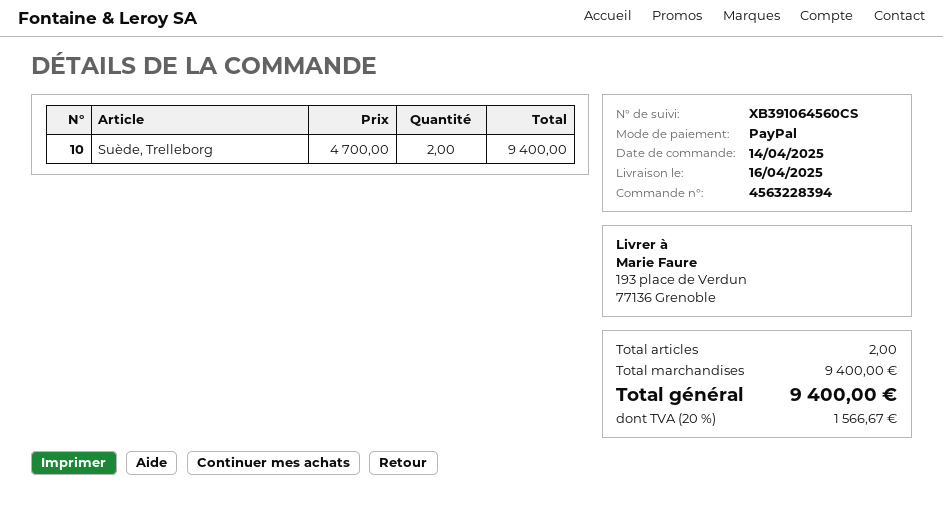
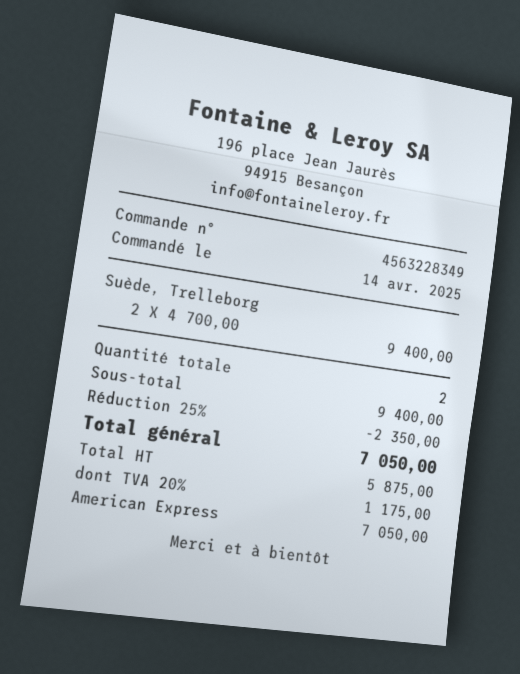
order number: 4563228394 -> 4563228349
payment method: PayPal -> American Express
discount: none -> 25% = 2350.00
tax: 20% = 1566.67 -> 20% = 1175.00
total: 9400.00 -> 7050.00

